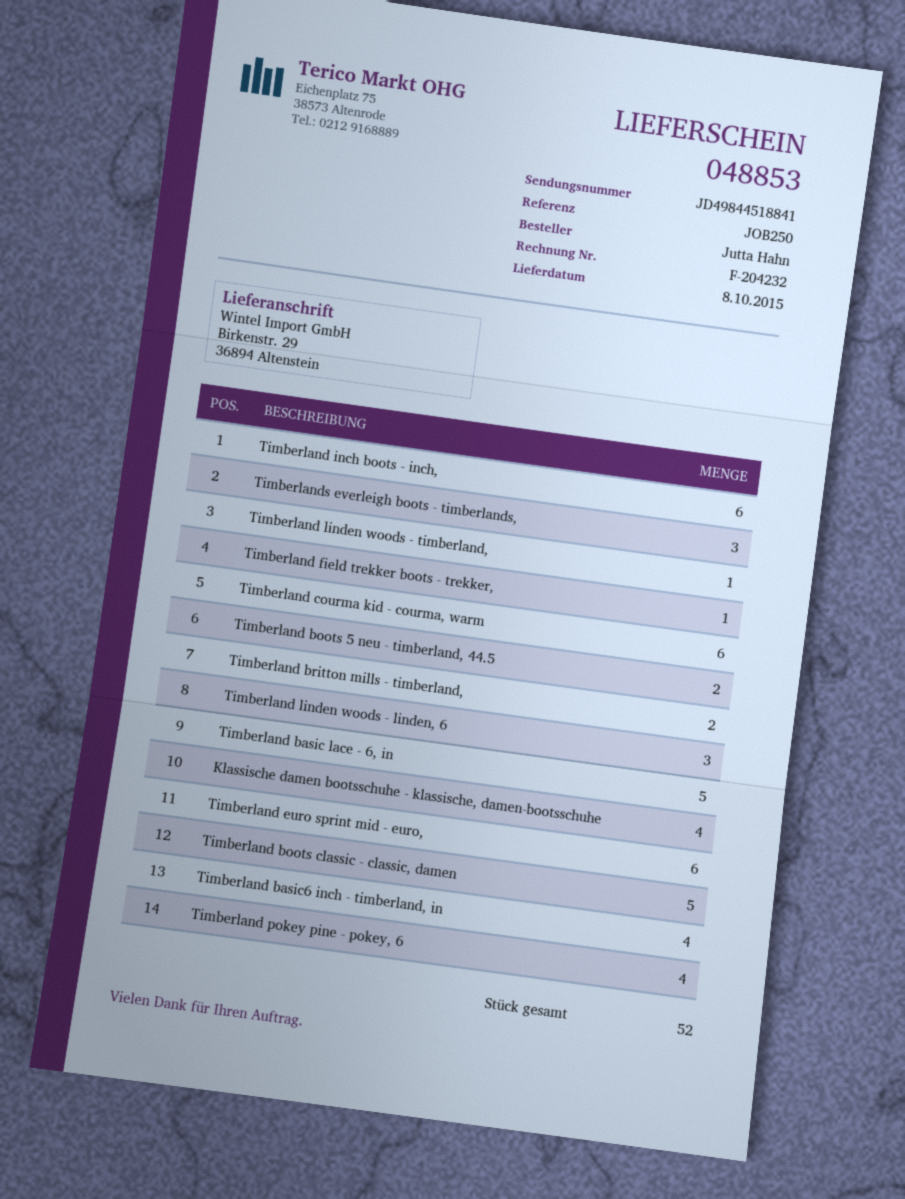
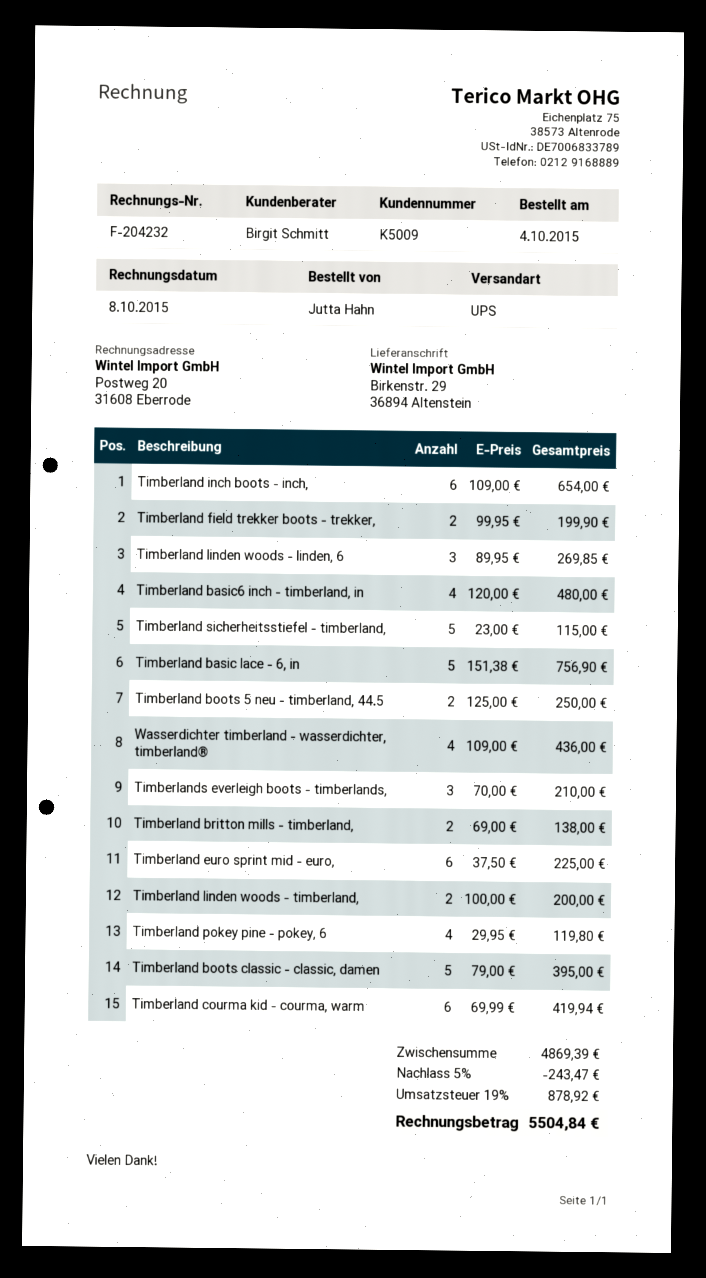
Timberland linden woods - timberland,: 1 -> 2
Timberland field trekker boots - trekker,: 1 -> 2
Klassische damen bootsschuhe - klassische, damen-bootsschuhe: 4 -> none
Timberland sicherheitsstiefel - timberland,: none -> 5
Wasserdichter timberland - wasserdichter, timberland®: none -> 4

